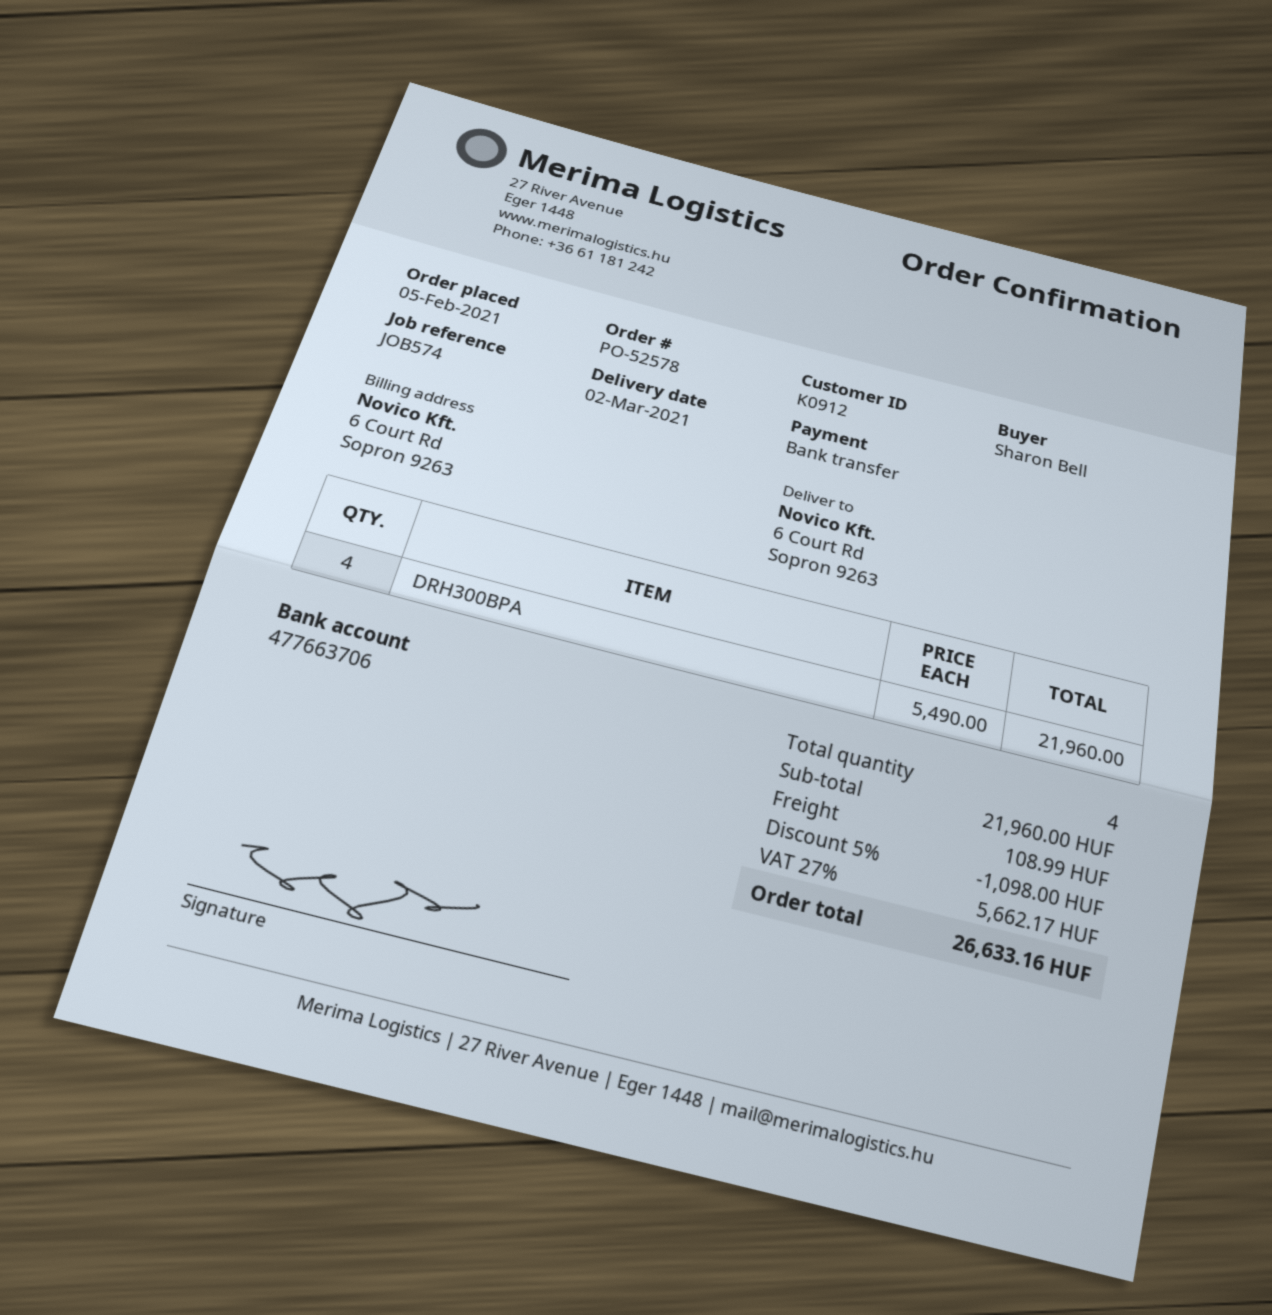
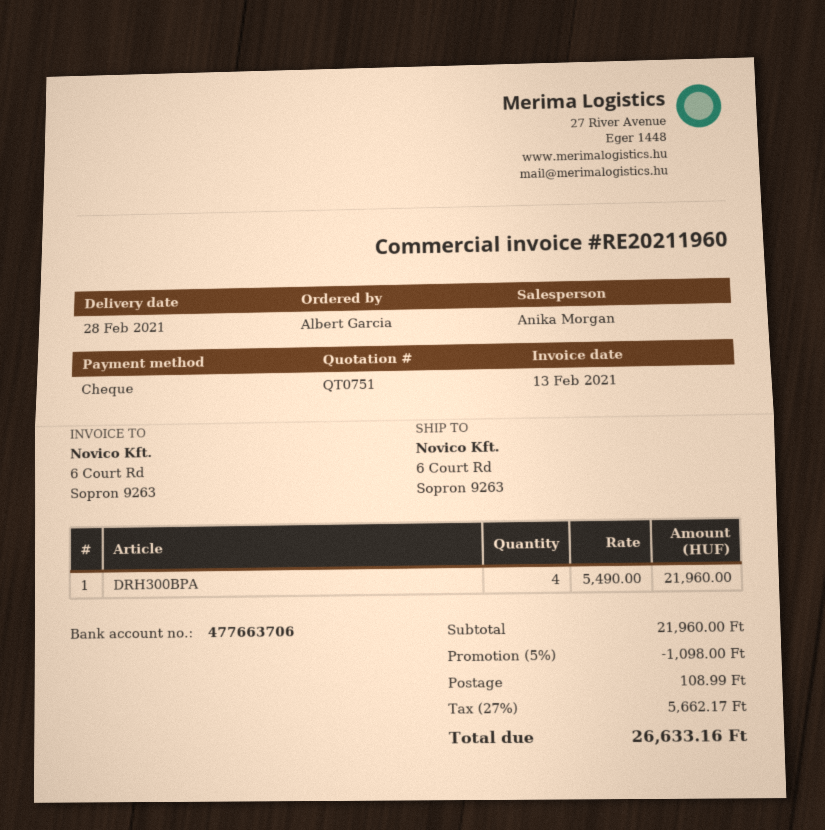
delivery date: 2021-03-02 -> 2021-02-28
ordered by: Sharon Bell -> Albert Garcia
payment method: bank transfer -> cheque

